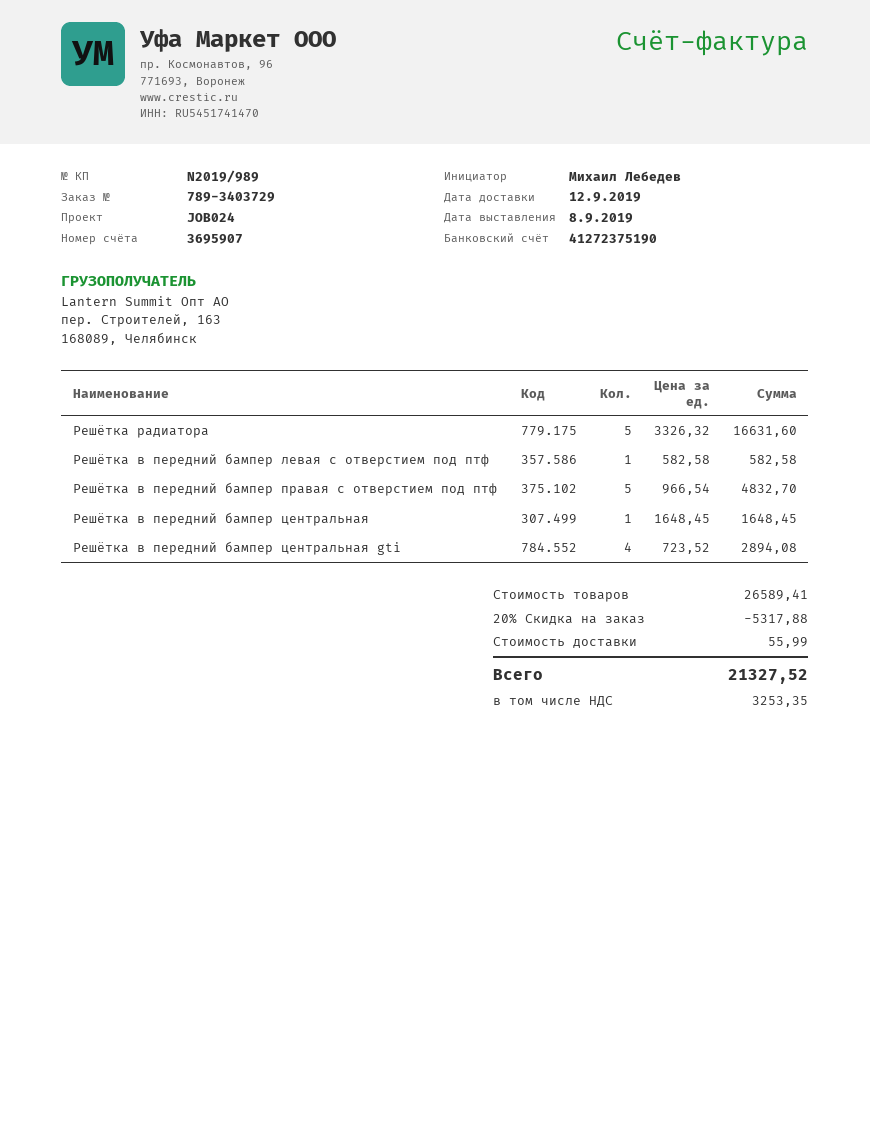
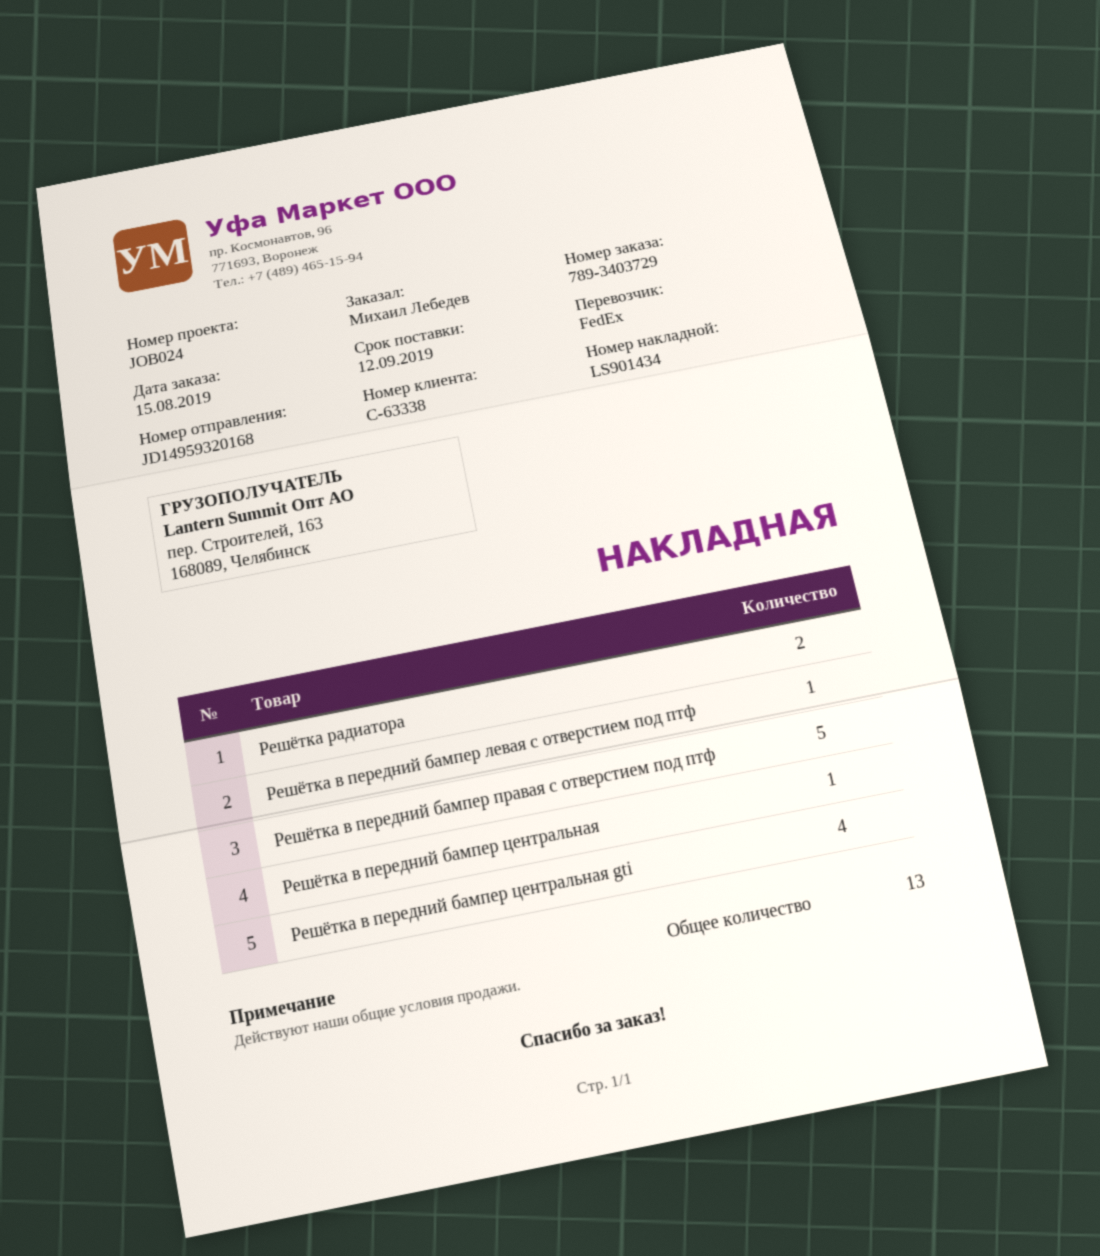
Решётка радиатора: 5 -> 2

